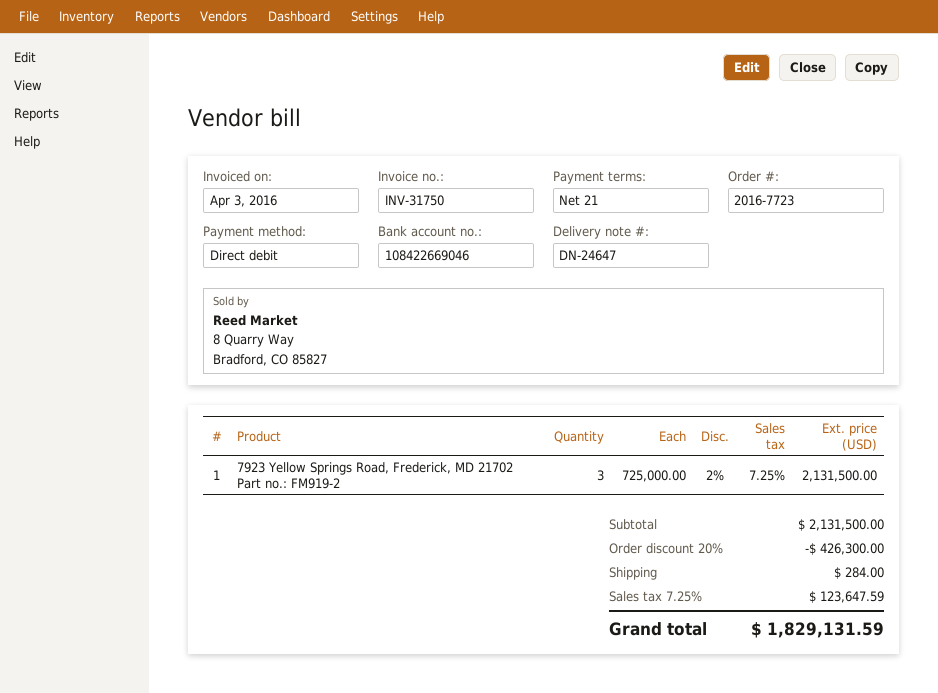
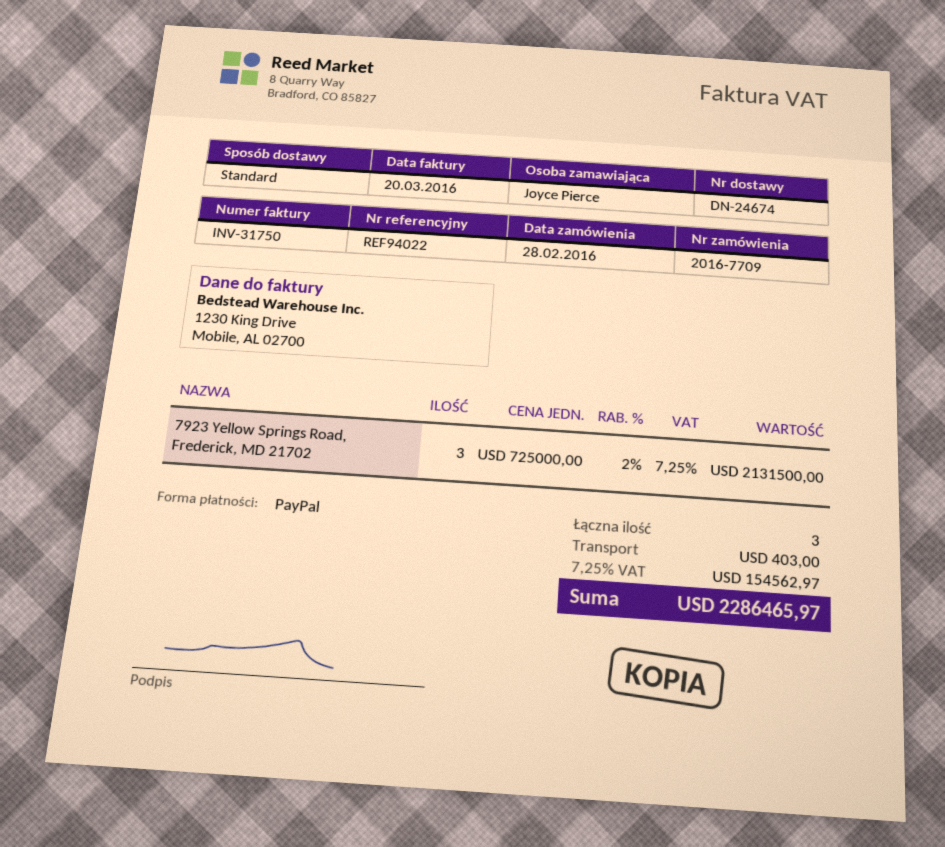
order number: 2016-7723 -> 2016-7709
delivery note number: DN-24647 -> DN-24674
invoice date: 2016-04-03 -> 2016-03-20
payment method: direct debit -> PayPal
discount: 20% = 426300.00 -> none
shipping: 284.00 -> 403.00
tax: 7.25% = 123647.59 -> 7.25% = 154562.97
total: 1829131.59 -> 2286465.97

